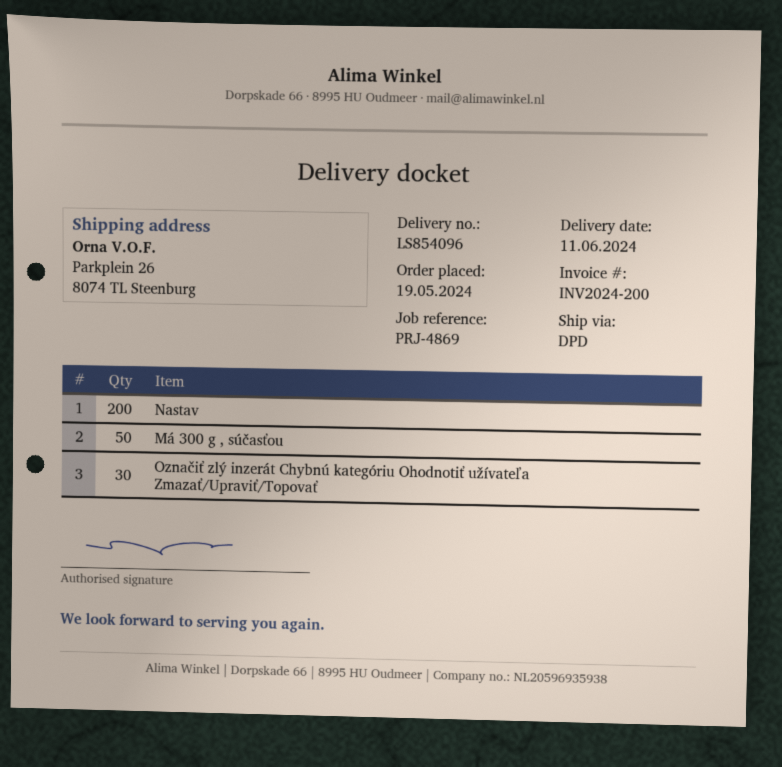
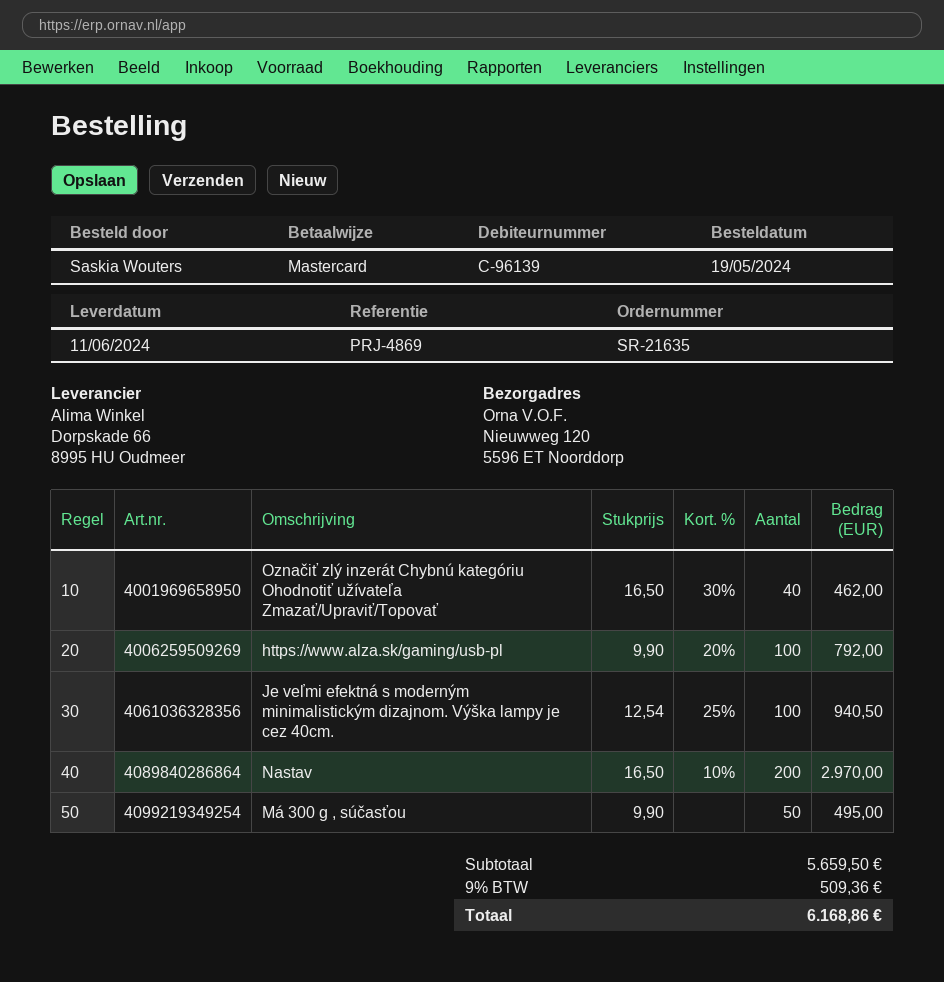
ship to: Parkplein 26, 8074 TL Steenburg -> Nieuwweg 120, 5596 ET Noorddorp
Označiť zlý inzerát Chybnú kategóriu Ohodnotiť užívateľa Zmazať/Upraviť/Topovať: 30 -> 40
https://www.alza.sk/gaming/usb-pl: none -> 100
Je veľmi efektná s moderným minimalistickým dizajnom. Výška lampy je cez 40cm.: none -> 100

